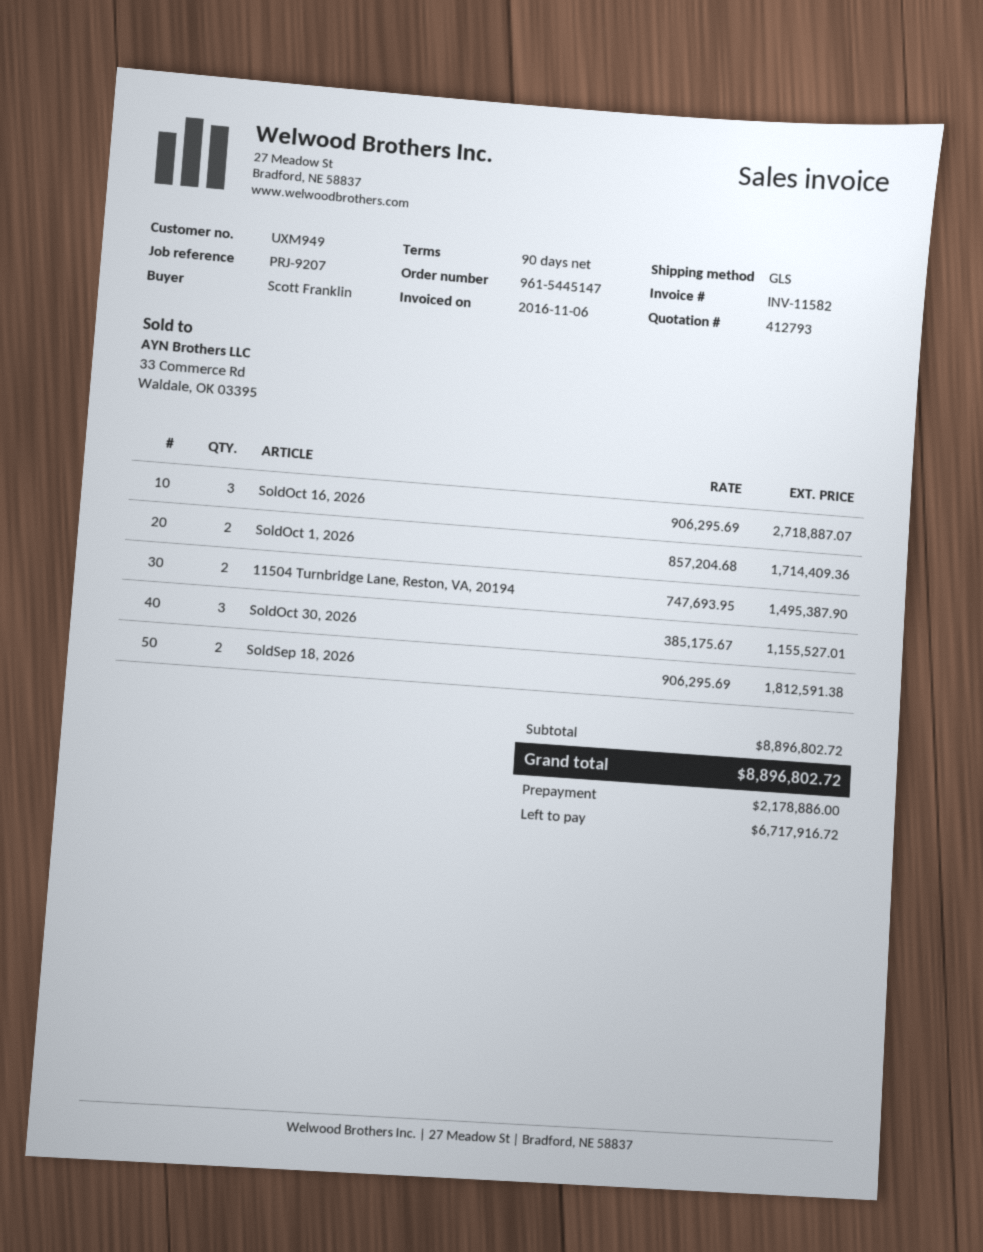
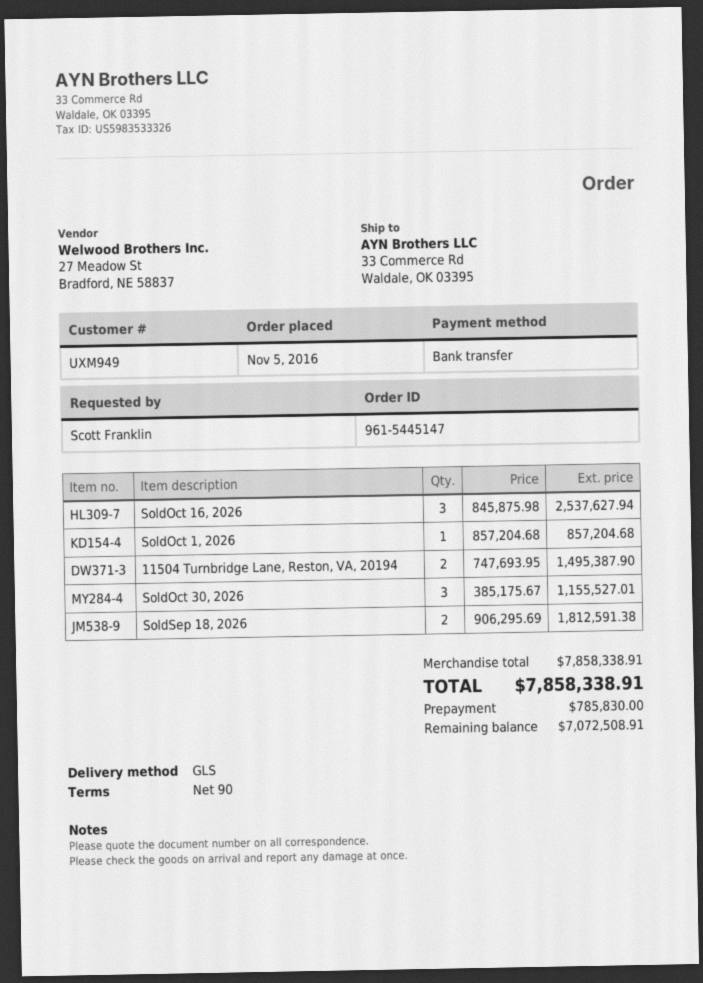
SoldOct 16, 2026: 3 x 906295.69 = 2718887.07 -> 3 x 845875.98 = 2537627.94
SoldOct 1, 2026: 2 x 857204.68 = 1714409.36 -> 1 x 857204.68 = 857204.68
subtotal: 8896802.72 -> 7858338.91
total: 8896802.72 -> 7858338.91
deposit: 2178886.00 -> 785830.00
balance: 6717916.72 -> 7072508.91

